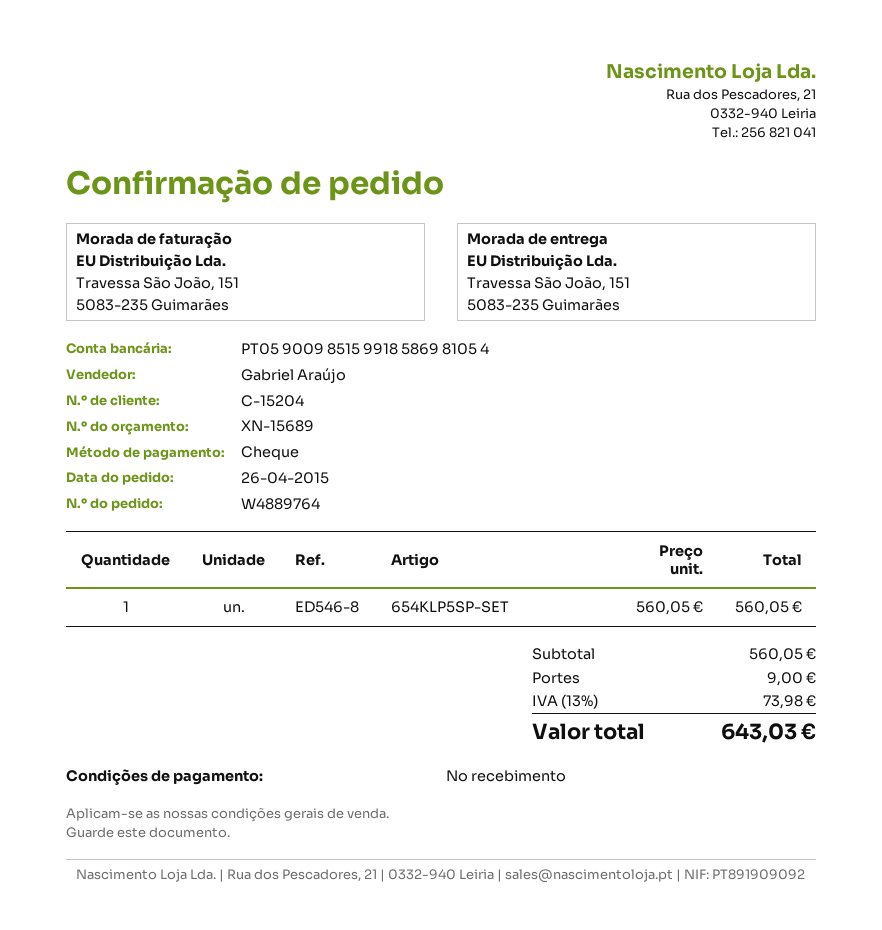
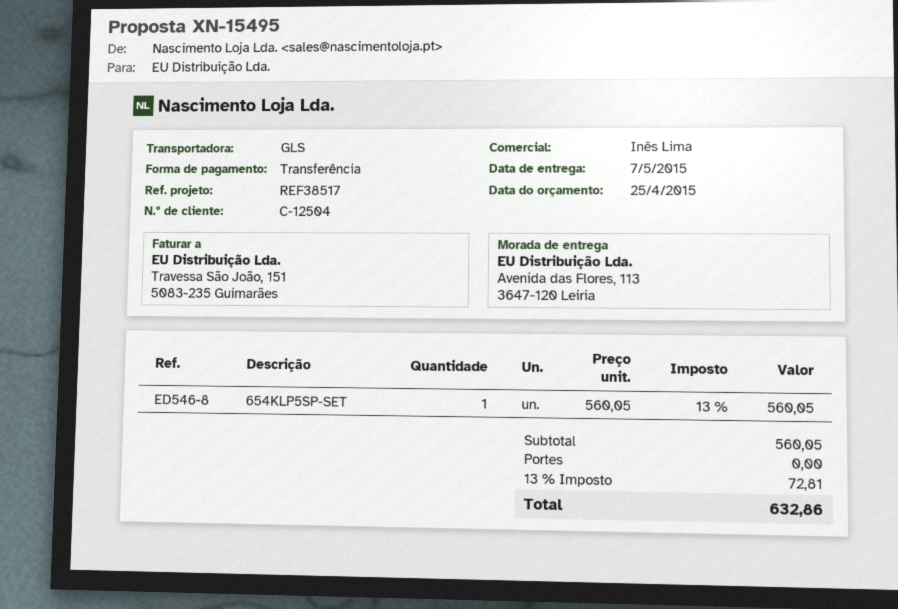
quote number: XN-15689 -> XN-15495
customer number: C-15204 -> C-12504
sales rep: Gabriel Araújo -> Inês Lima
payment method: cheque -> bank transfer
ship to: Travessa São João, 151, 5083-235 Guimarães -> Avenida das Flores, 113, 3647-120 Leiria
shipping: 9.00 -> 0.00
tax: 13% = 73.98 -> 13% = 72.81
total: 643.03 -> 632.86

